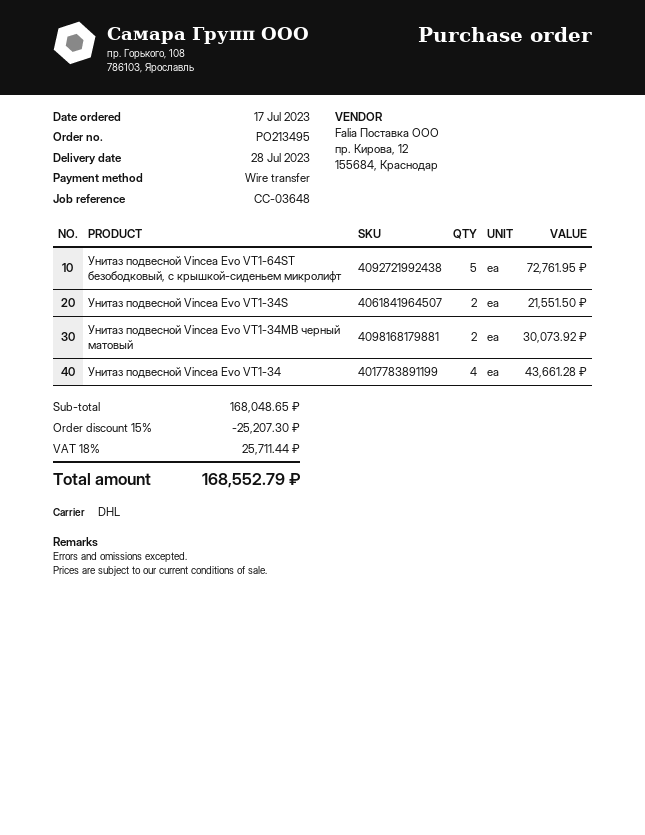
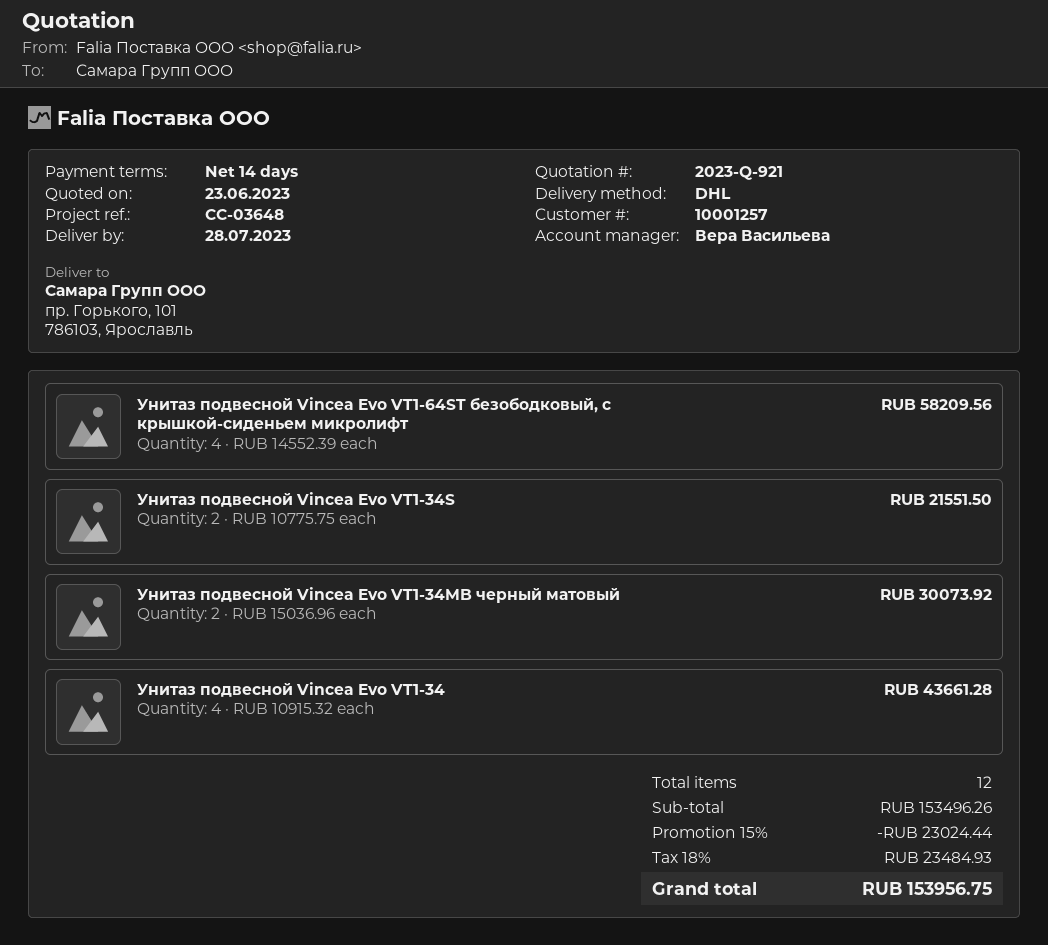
Унитаз подвесной Vincea Evo VT1-64ST безободковый, с крышкой-сиденьем микролифт: 5 for 72761.95 -> 4 for 58209.56
subtotal: 168048.65 -> 153496.26
discount: 15% = 25207.30 -> 15% = 23024.44
tax: 18% = 25711.44 -> 18% = 23484.93
total: 168552.79 -> 153956.75

